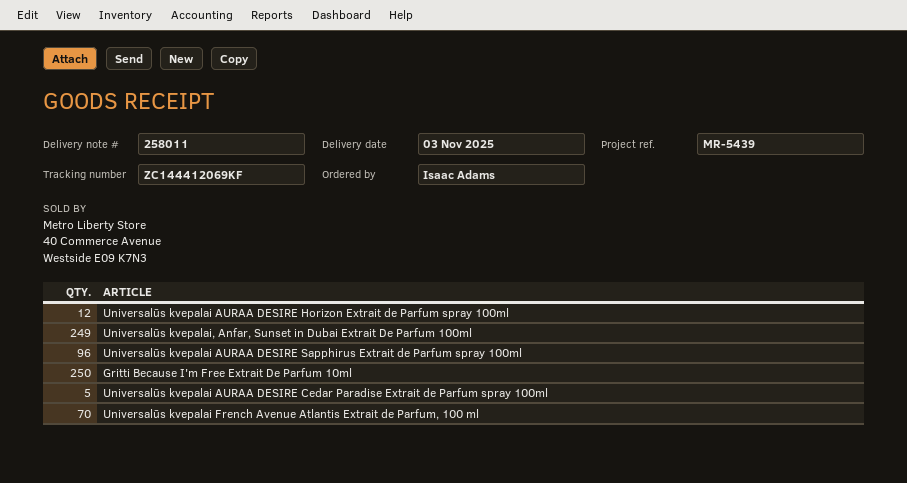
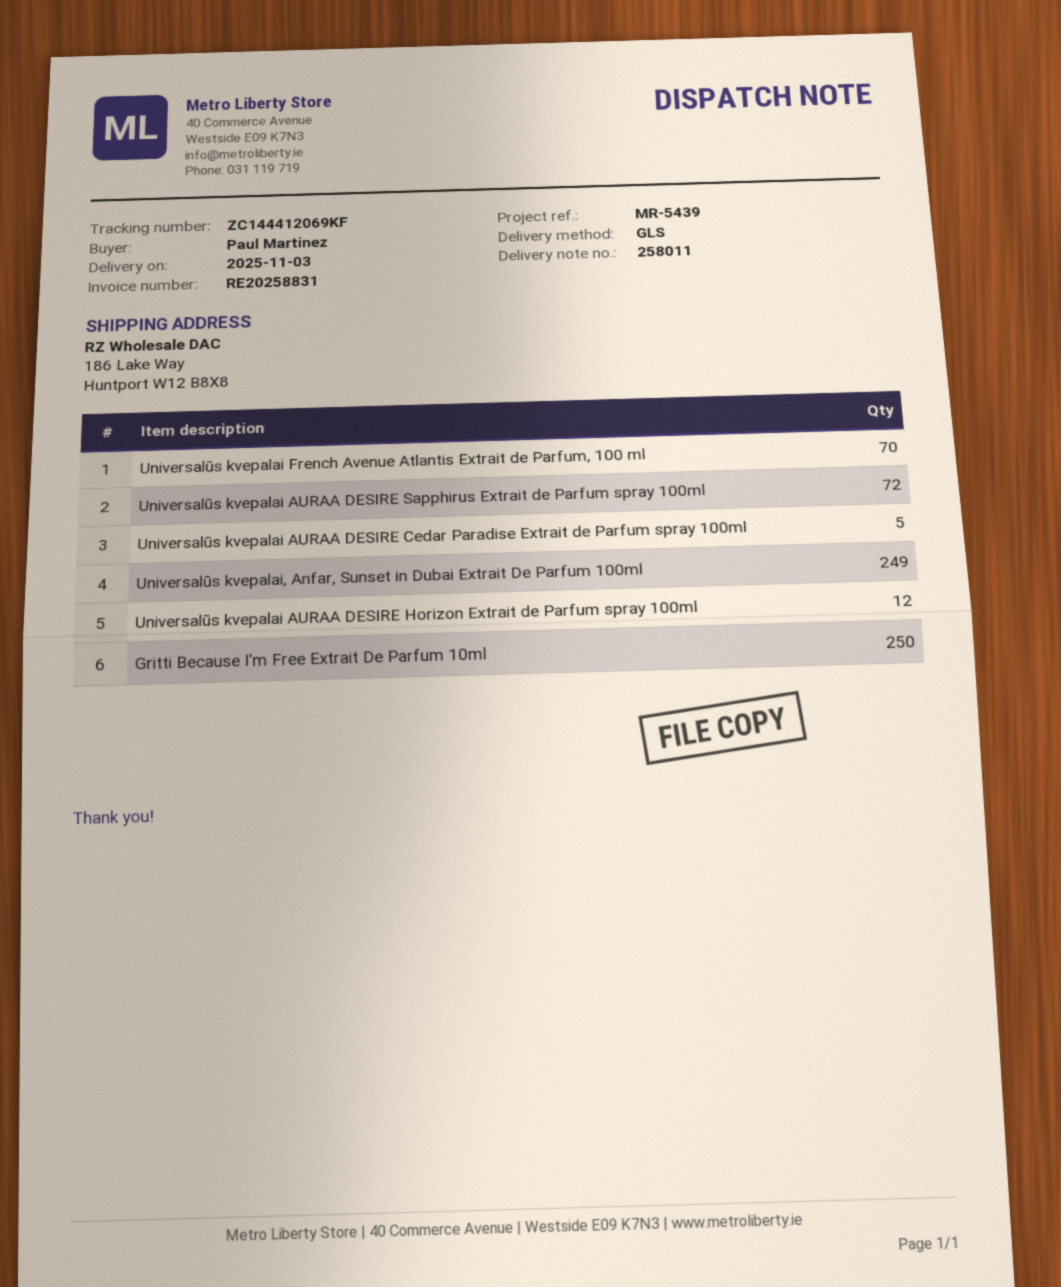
ordered by: Isaac Adams -> Paul Martinez
Universalūs kvepalai AURAA DESIRE Sapphirus Extrait de Parfum spray 100ml: 96 -> 72

